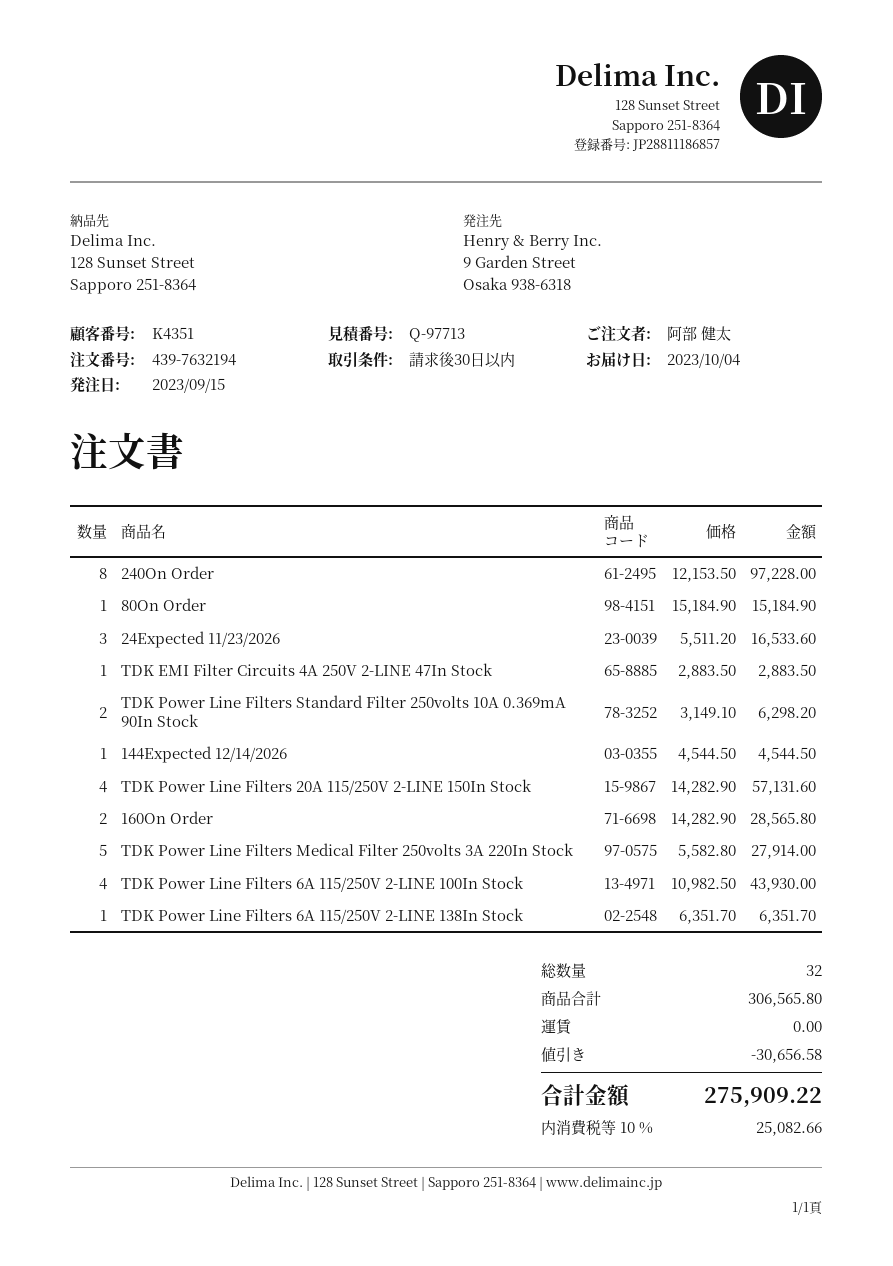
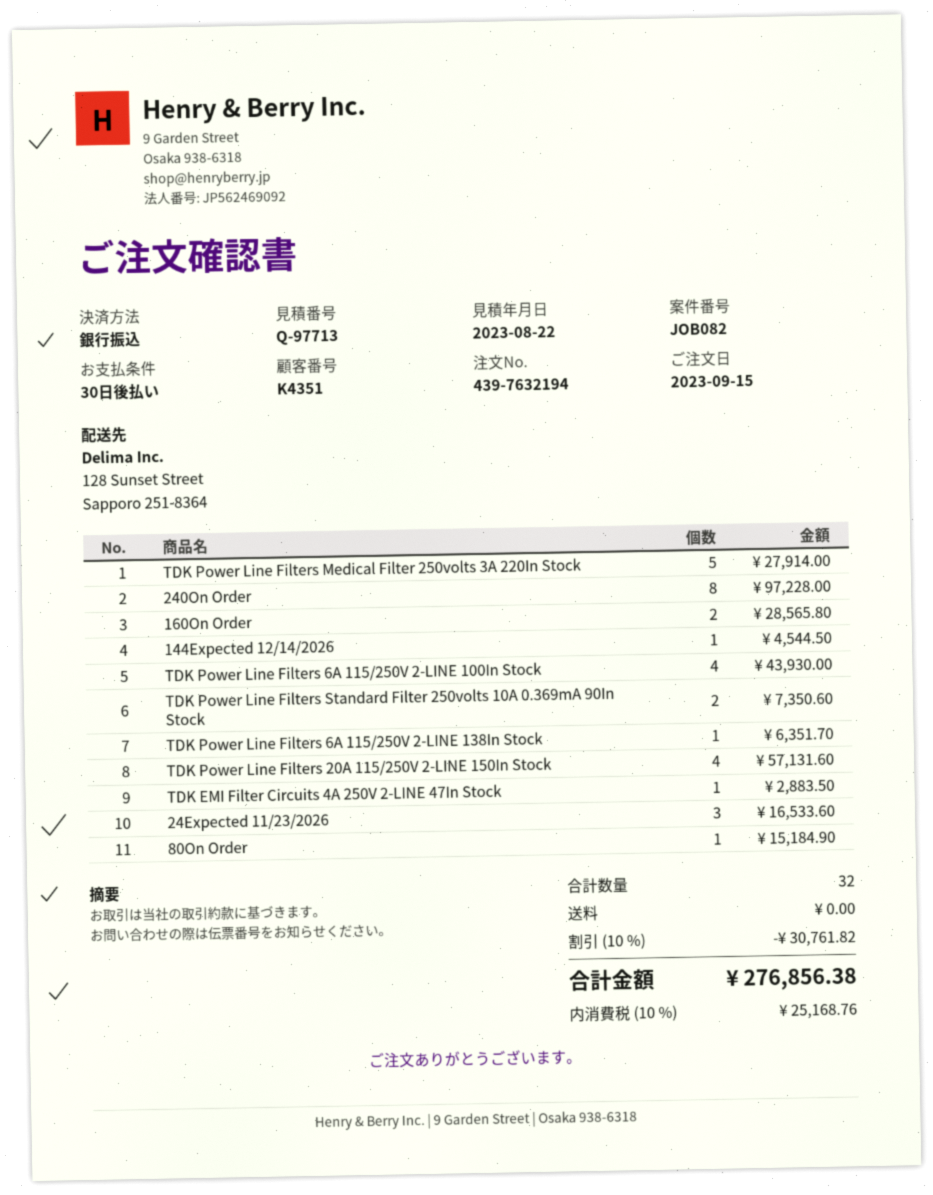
TDK Power Line Filters Standard Filter 250volts 10A 0.369mA 90In Stock: 2 for 6298.20 -> 2 for 7350.60
discount: 30656.58 -> 30761.82
tax: 10% = 25082.66 -> 10% = 25168.76
total: 275909.22 -> 276856.38

